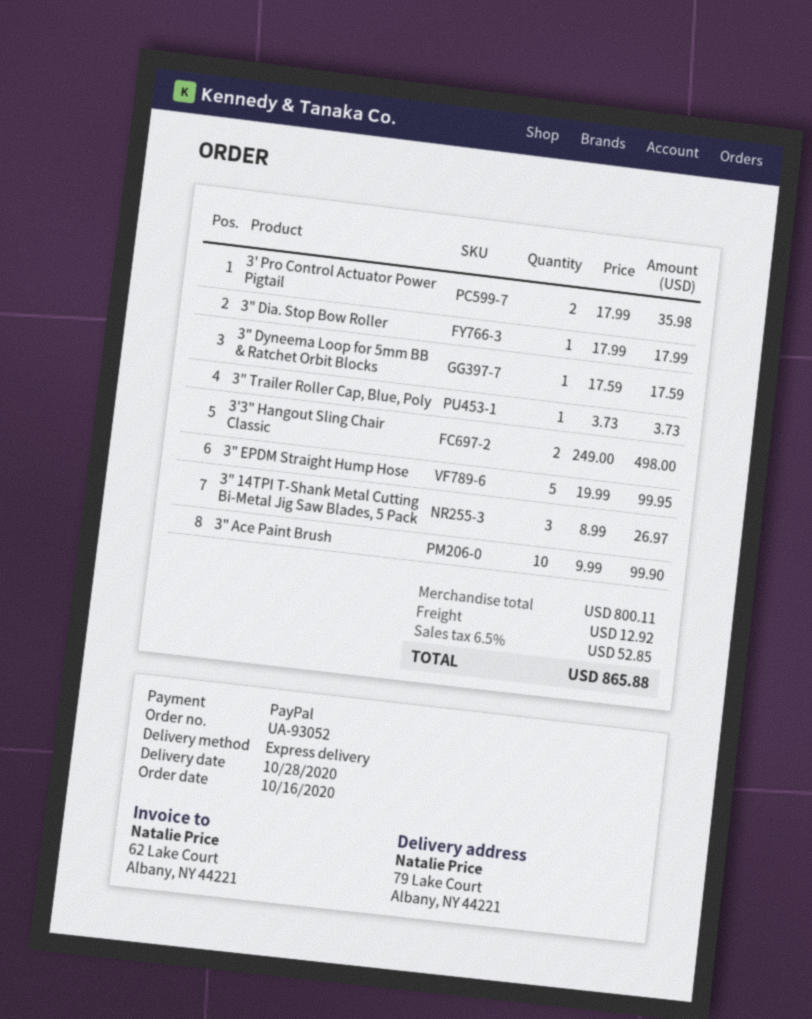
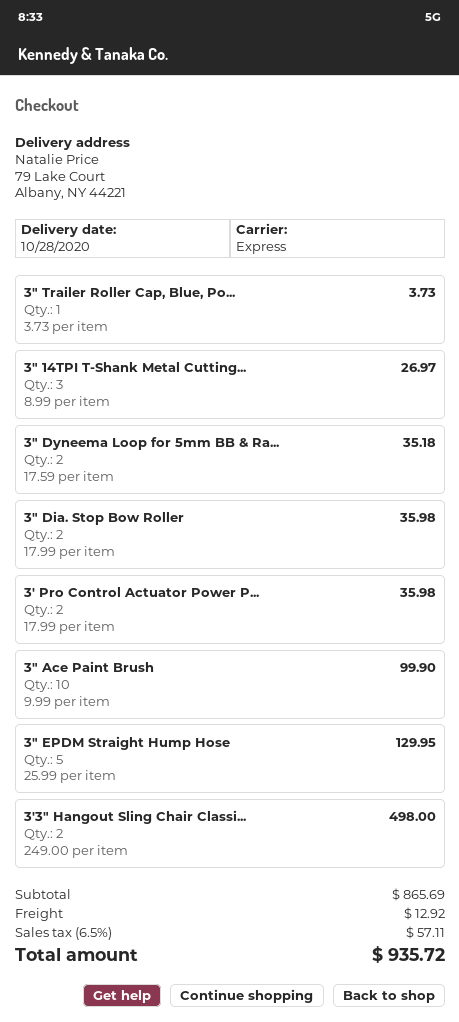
3" Dia. Stop Bow Roller: 1 x 17.99 = 17.99 -> 2 x 17.99 = 35.98
3" Dyneema Loop for 5mm BB & Ratchet Orbit Blocks: 1 x 17.59 = 17.59 -> 2 x 17.59 = 35.18
3" EPDM Straight Hump Hose: 5 x 19.99 = 99.95 -> 5 x 25.99 = 129.95
subtotal: 800.11 -> 865.69
tax: 6.5% = 52.85 -> 6.5% = 57.11
total: 865.88 -> 935.72

